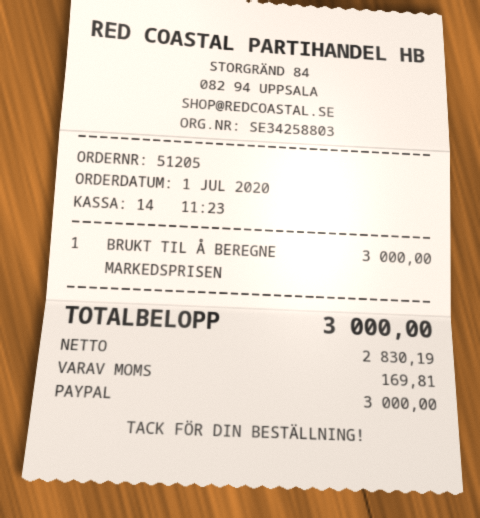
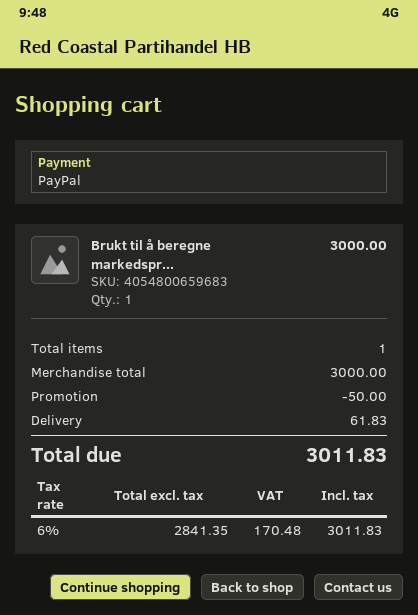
discount: none -> 50.00
shipping: none -> 61.83
net: 2830.19 -> 2841.35
tax: 169.81 -> 170.48
total: 3000.00 -> 3011.83

